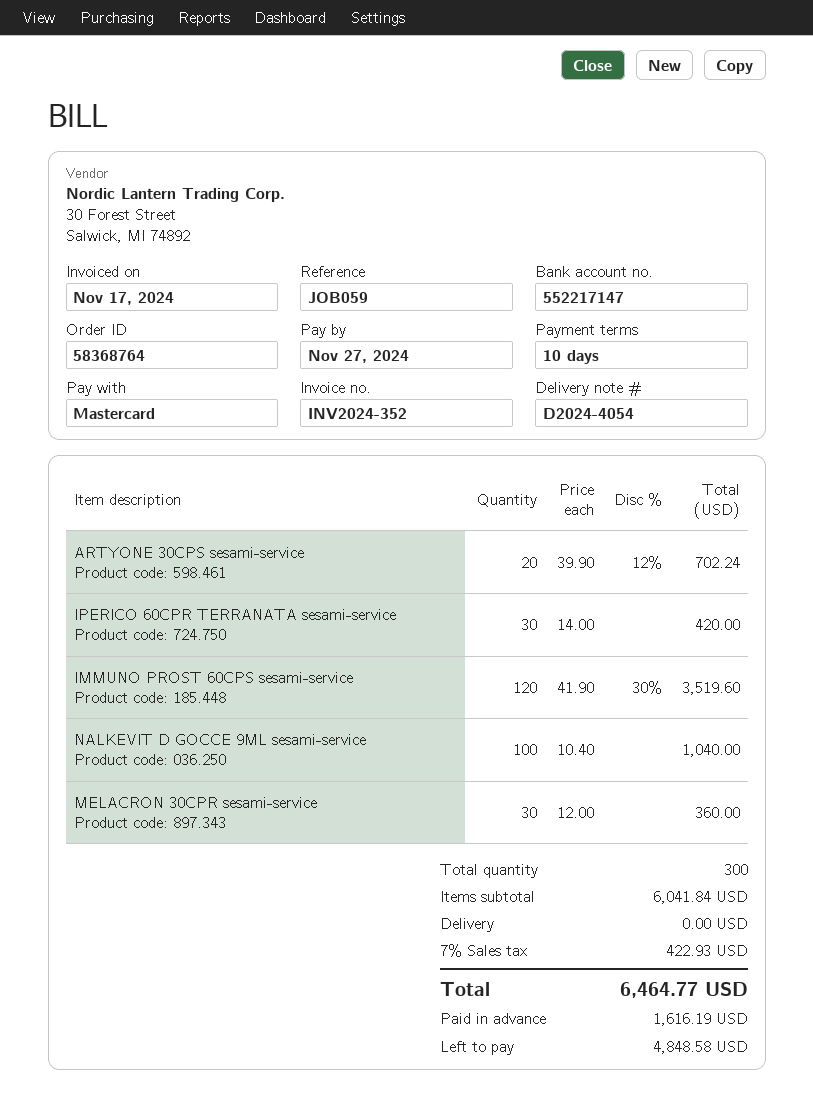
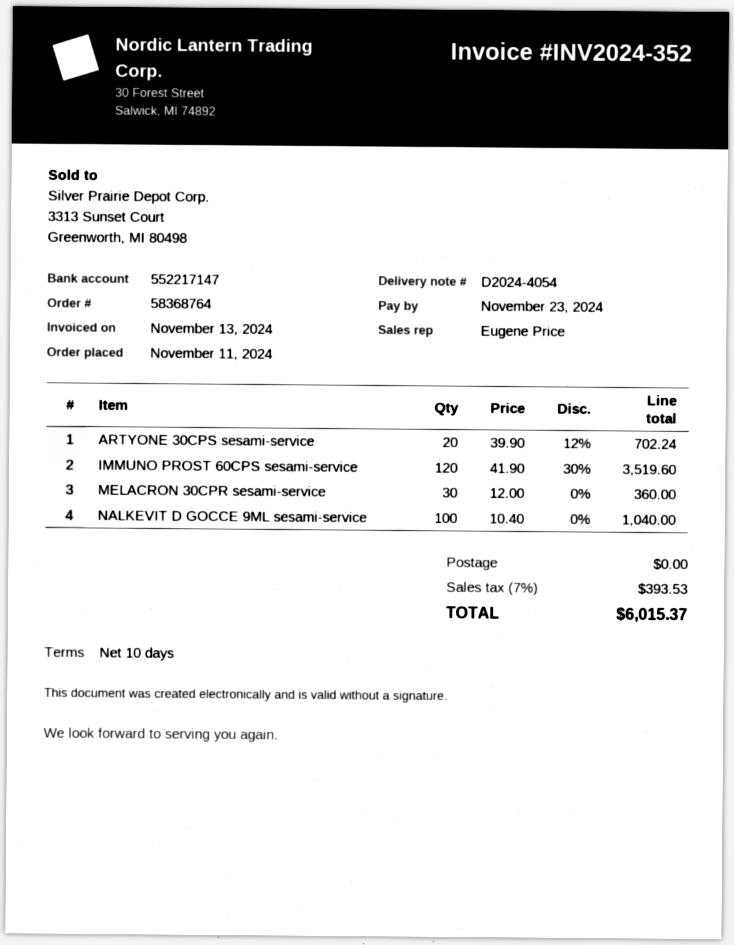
invoice date: 2024-11-17 -> 2024-11-13
due date: 2024-11-27 -> 2024-11-23
IPERICO 60CPR TERRANATA sesami-service: 30 x 14.00 = 420.00 -> none
tax: 7% = 422.93 -> 7% = 393.53
total: 6464.77 -> 6015.37

